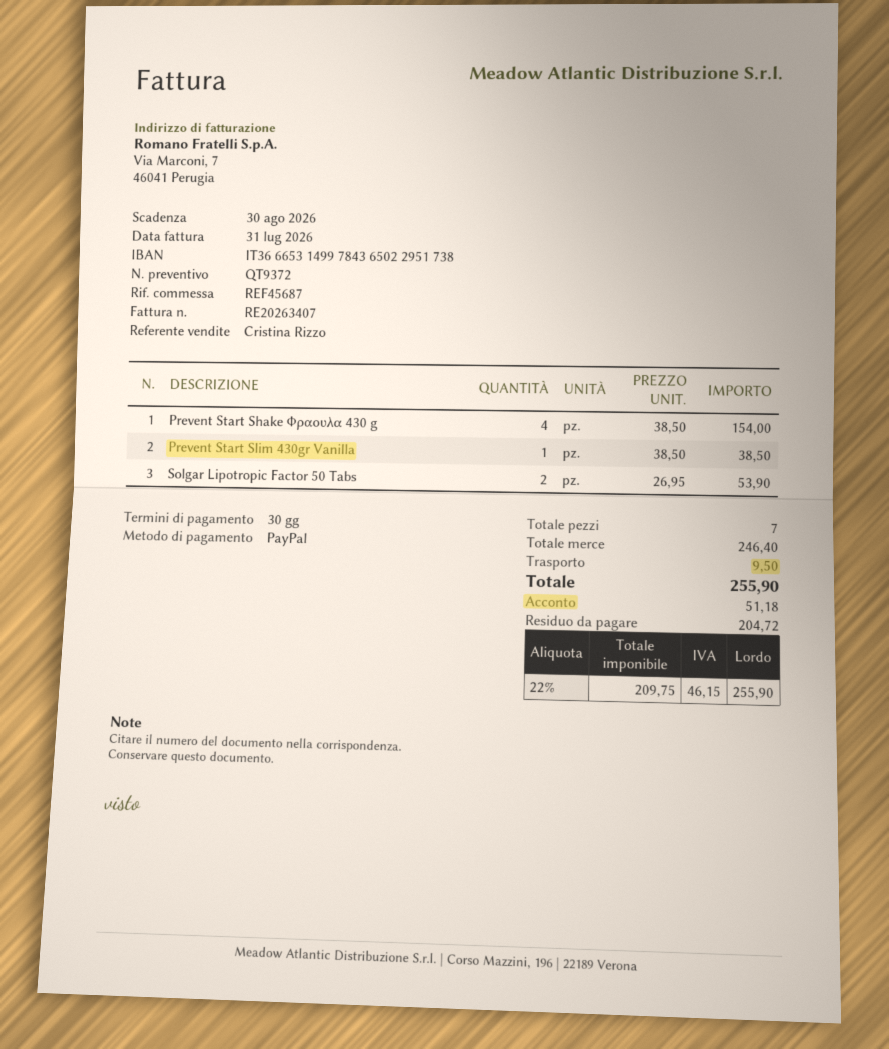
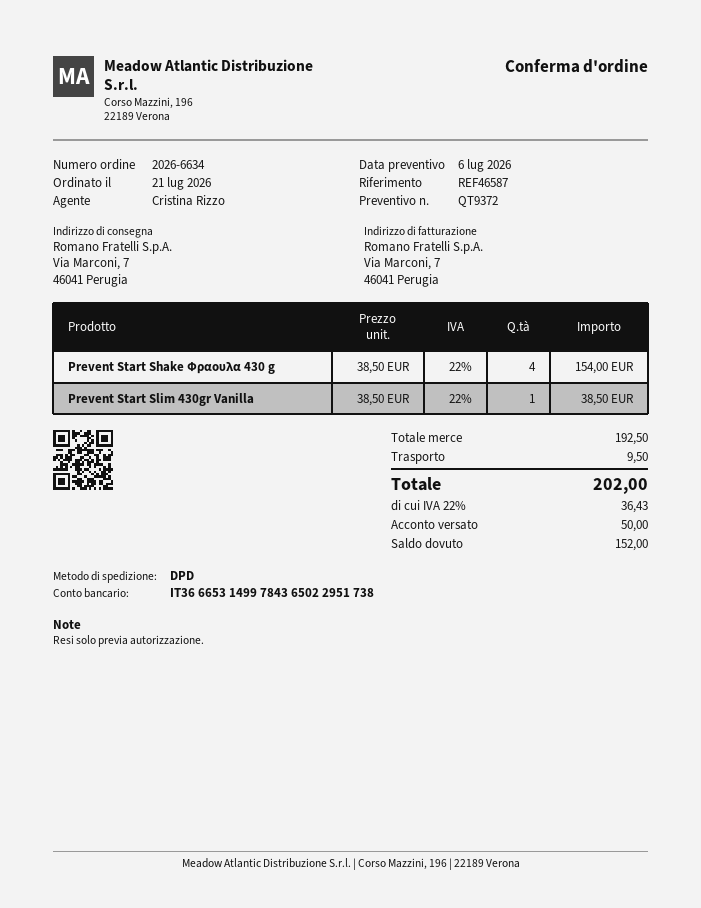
reference: REF45687 -> REF46587
Solgar Lipotropic Factor 50 Tabs: 2 x 26.95 = 53.90 -> none
subtotal: 246.40 -> 192.50
tax: 22% = 46.15 -> 22% = 36.43
total: 255.90 -> 202.00
deposit: 51.18 -> 50.00
balance: 204.72 -> 152.00

